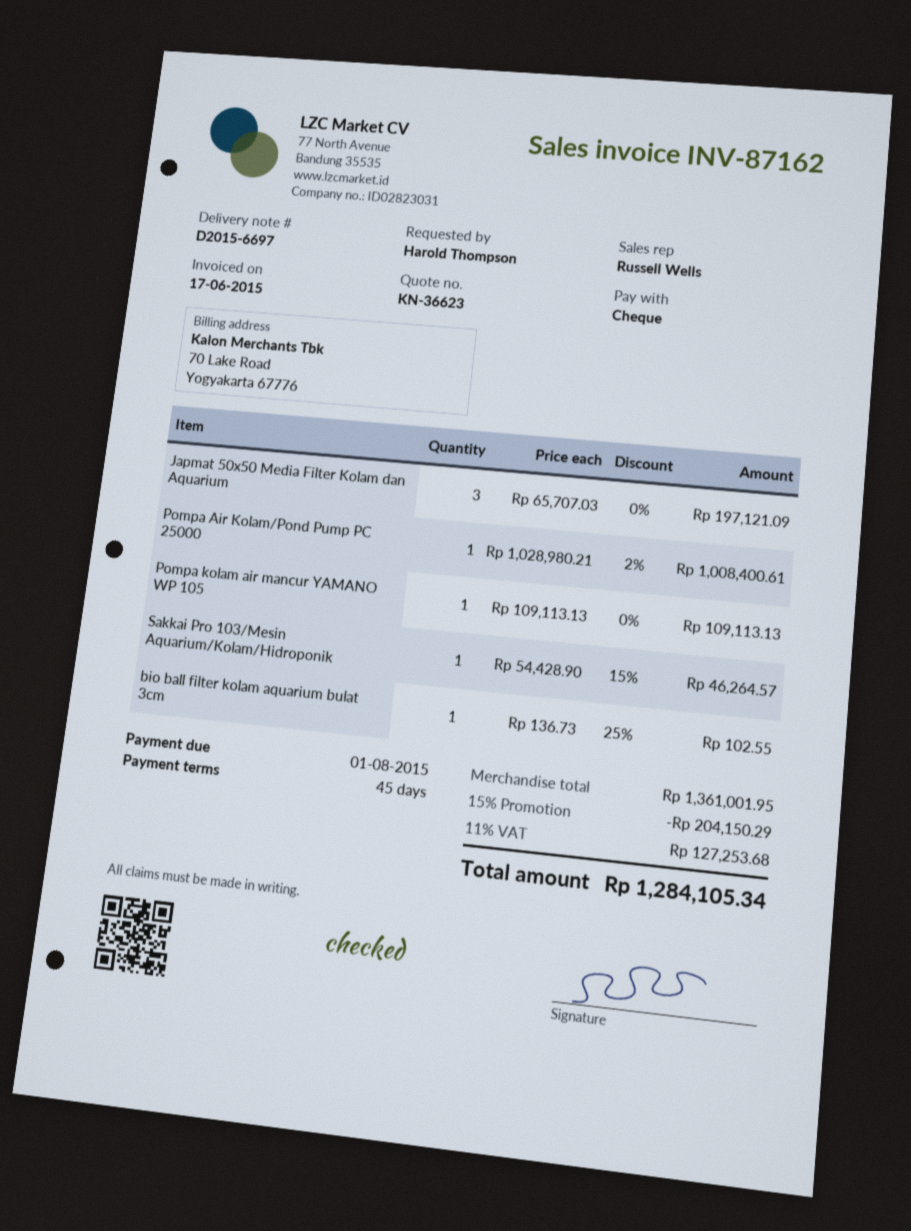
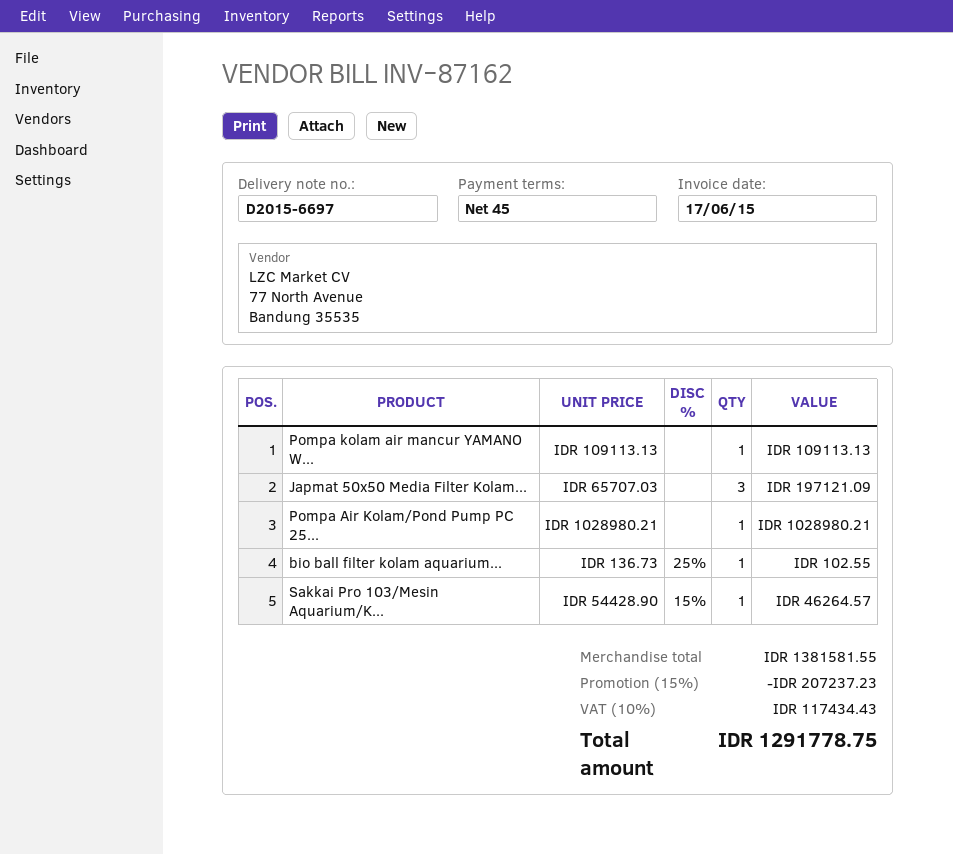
Pompa Air Kolam/Pond Pump PC 25000: 1 x 1028980.21 - 2% = 1008400.61 -> 1 x 1028980.21 = 1028980.21
subtotal: 1361001.95 -> 1381581.55
discount: 15% = 204150.29 -> 15% = 207237.23
tax: 11% = 127253.68 -> 10% = 117434.43
total: 1284105.34 -> 1291778.75

